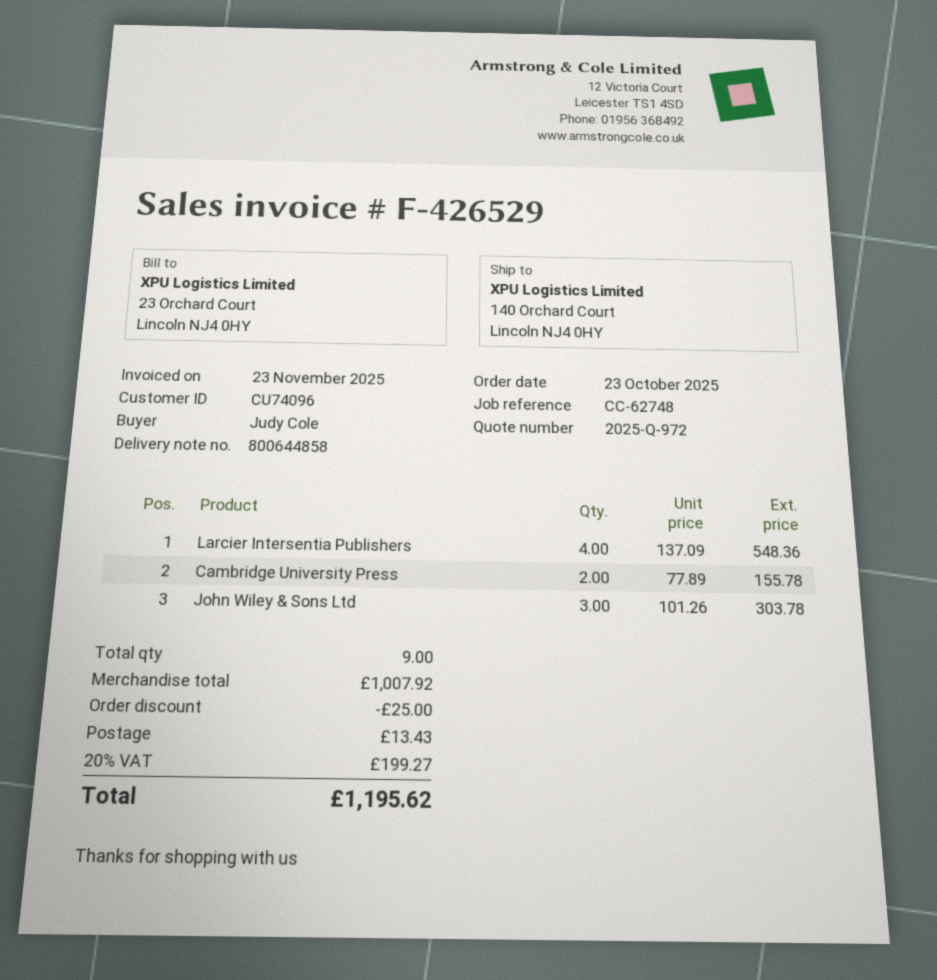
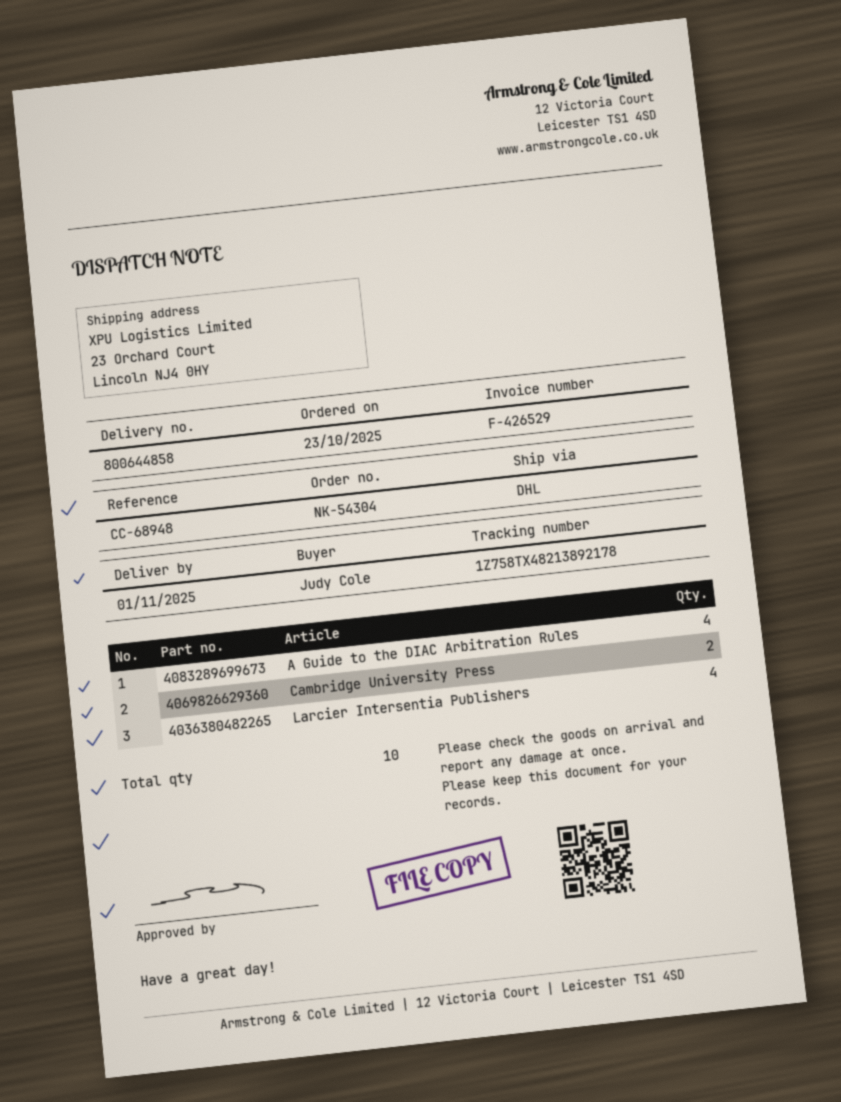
reference: CC-62748 -> CC-68948
ship to: 140 Orchard Court, Lincoln NJ4 0HY -> 23 Orchard Court, Lincoln NJ4 0HY
John Wiley & Sons Ltd: 3 -> none
A Guide to the DIAC Arbitration Rules: none -> 4
total quantity: 9 -> 10

